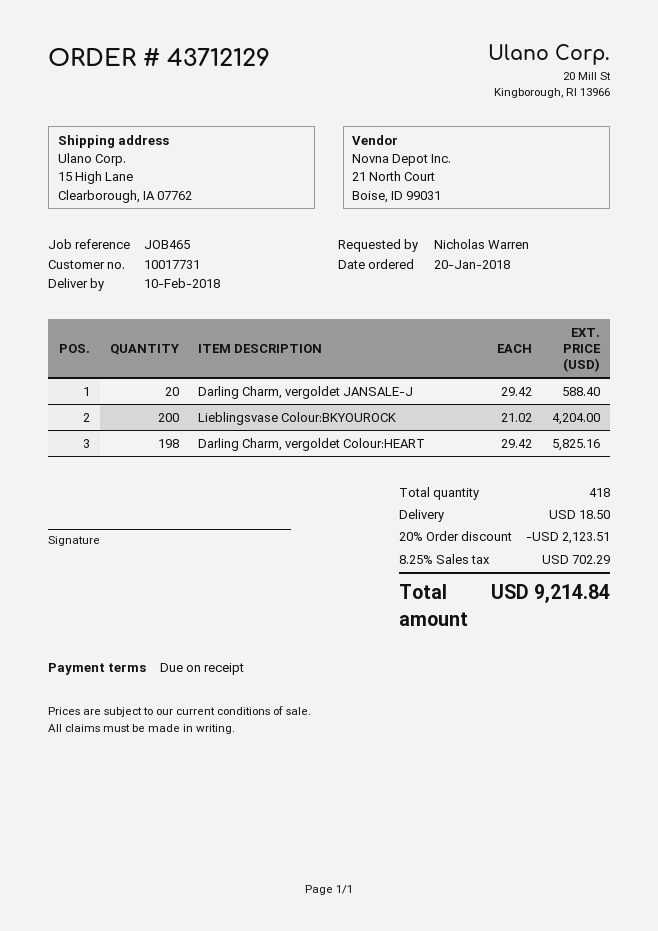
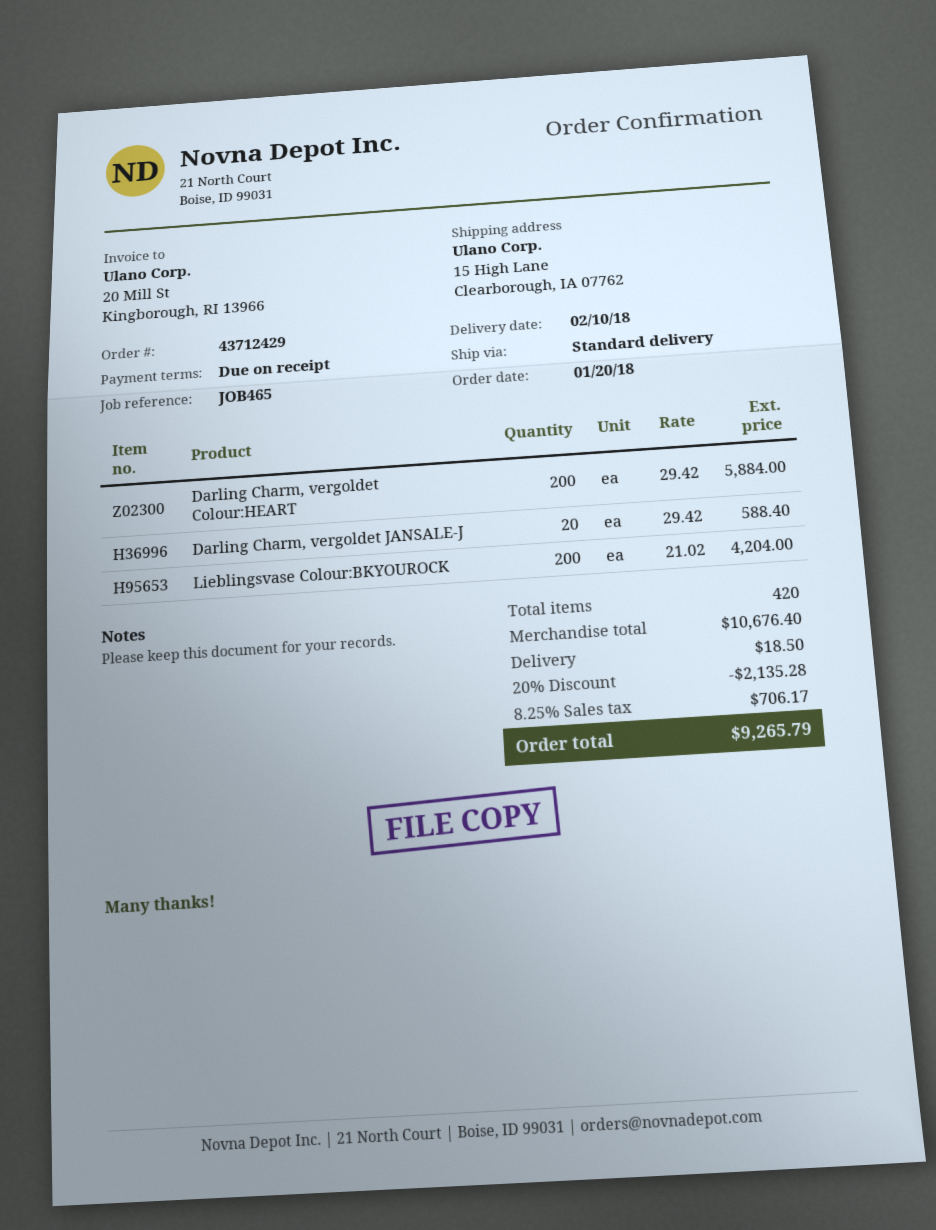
order number: 43712129 -> 43712429
Darling Charm, vergoldet Colour:HEART: 198 x 29.42 = 5825.16 -> 200 x 29.42 = 5884.00
total quantity: 418 -> 420
discount: 20% = 2123.51 -> 20% = 2135.28
tax: 8.25% = 702.29 -> 8.25% = 706.17
total: 9214.84 -> 9265.79

